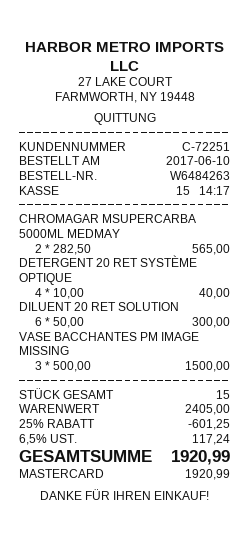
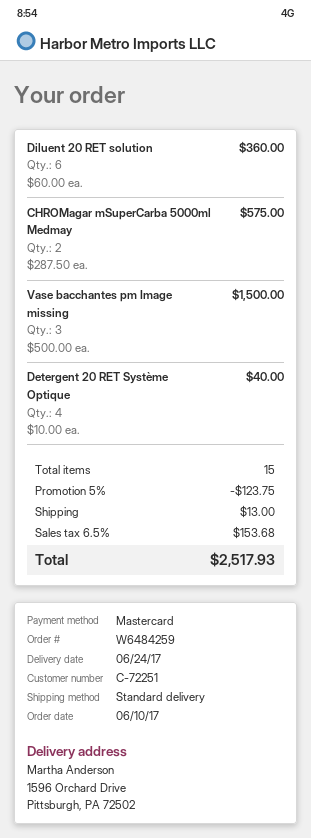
order number: W6484263 -> W6484259
CHROMAGAR MSUPERCARBA 5000ML MEDMAY: 2 x 282.50 = 565.00 -> 2 x 287.50 = 575.00
DILUENT 20 RET SOLUTION: 6 x 50.00 = 300.00 -> 6 x 60.00 = 360.00
discount: 25% = 601.25 -> 5% = 123.75
shipping: none -> 13.00
tax: 6.5% = 117.24 -> 6.5% = 153.68
total: 1920.99 -> 2517.93

